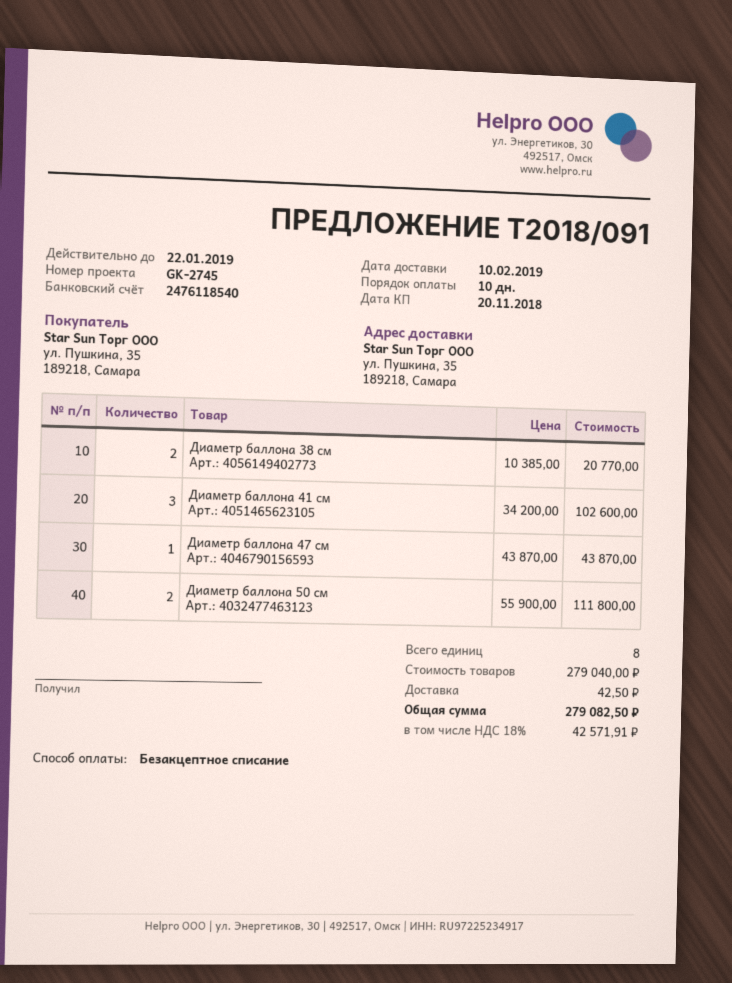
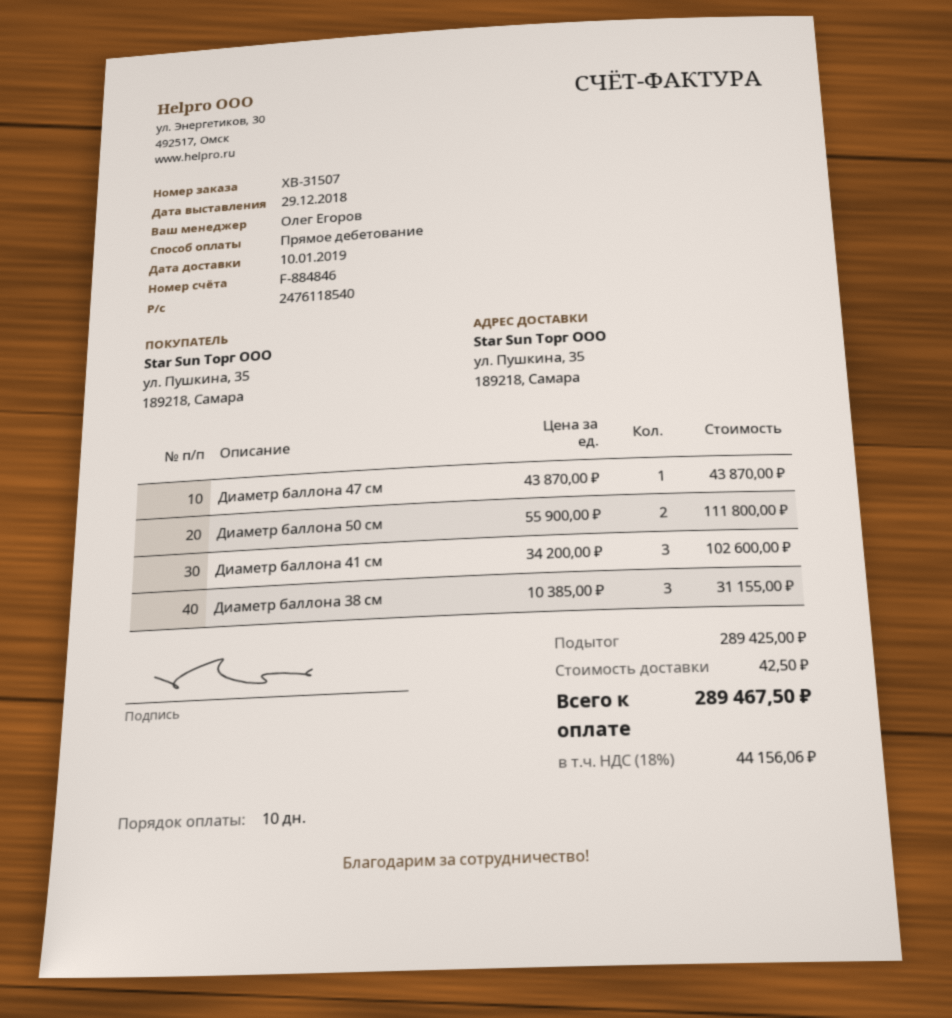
delivery date: 2019-02-10 -> 2019-01-10
Диаметр баллона 38 см: 2 x 10385.00 = 20770.00 -> 3 x 10385.00 = 31155.00
subtotal: 279040.00 -> 289425.00
tax: 18% = 42571.91 -> 18% = 44156.06
total: 279082.50 -> 289467.50

